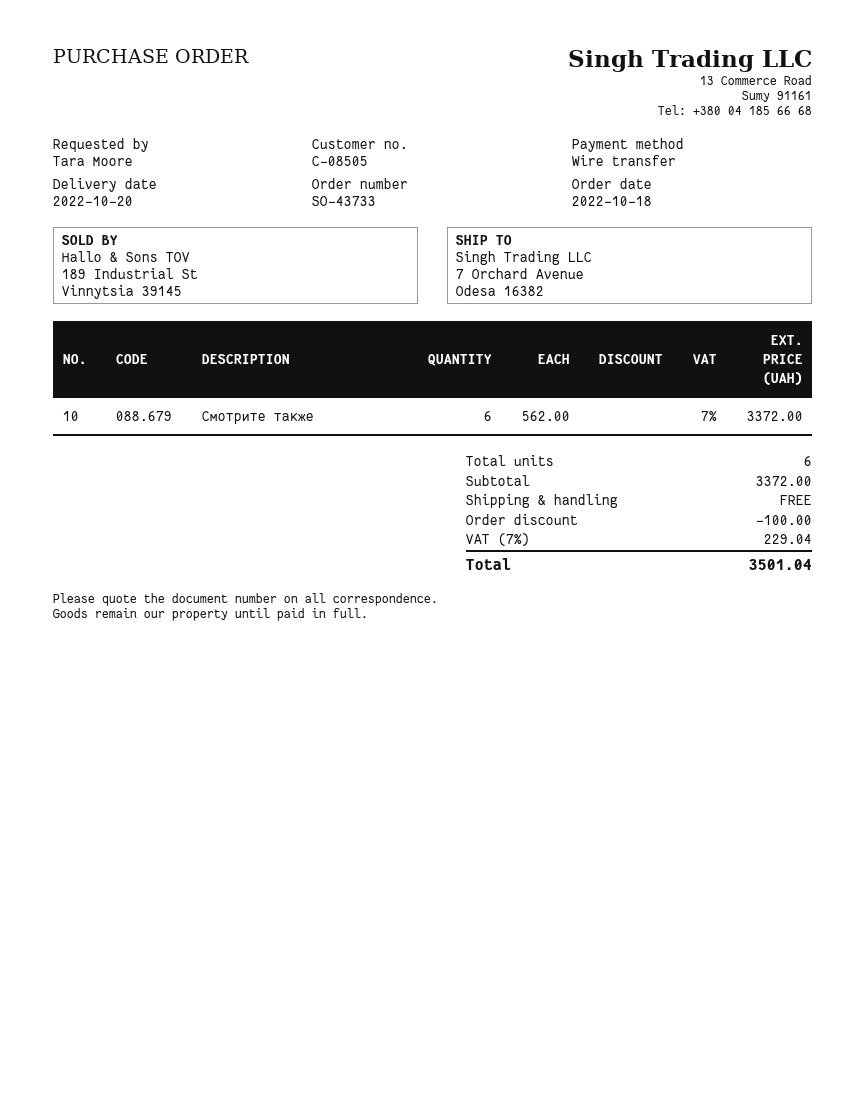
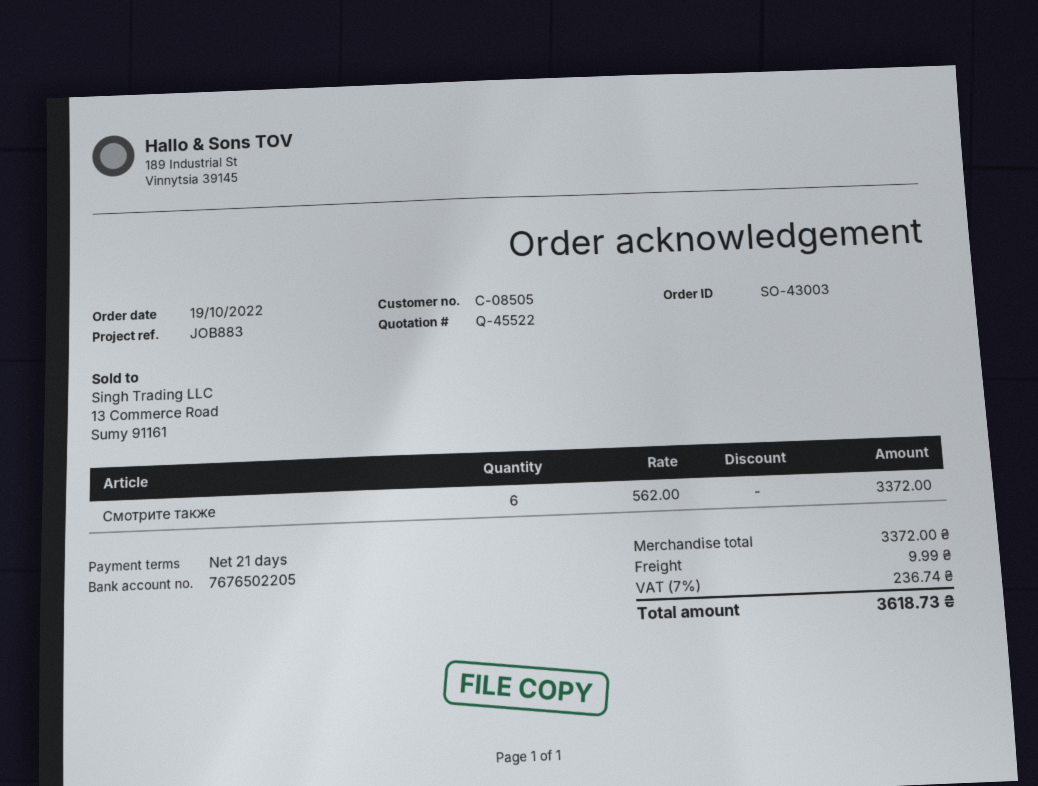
order number: SO-43733 -> SO-43003
order date: 2022-10-18 -> 2022-10-19
discount: 100.00 -> none
shipping: 0.00 -> 9.99
tax: 7% = 229.04 -> 7% = 236.74
total: 3501.04 -> 3618.73

